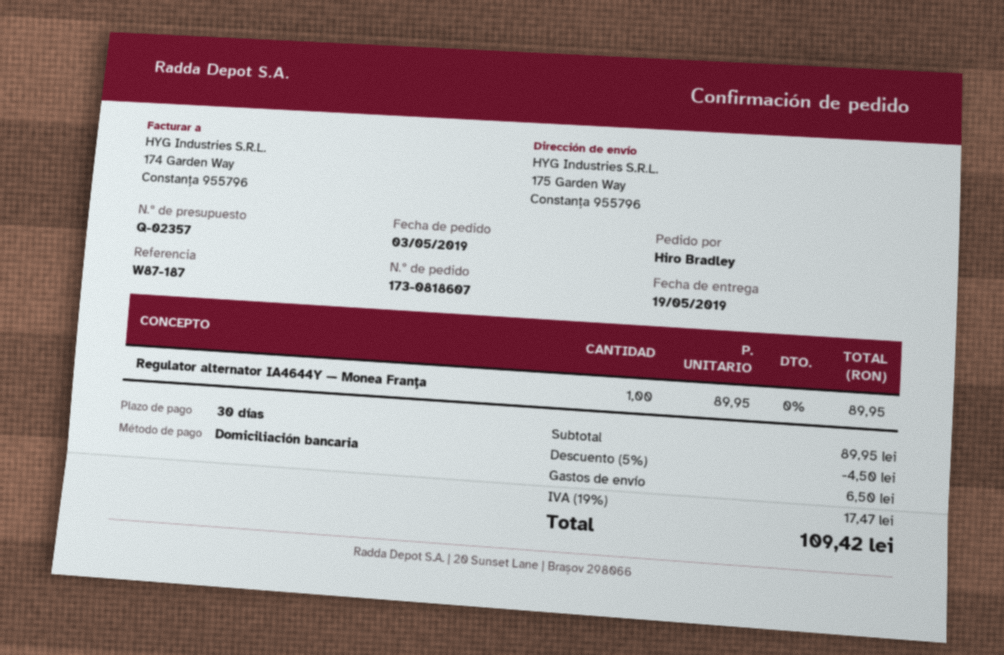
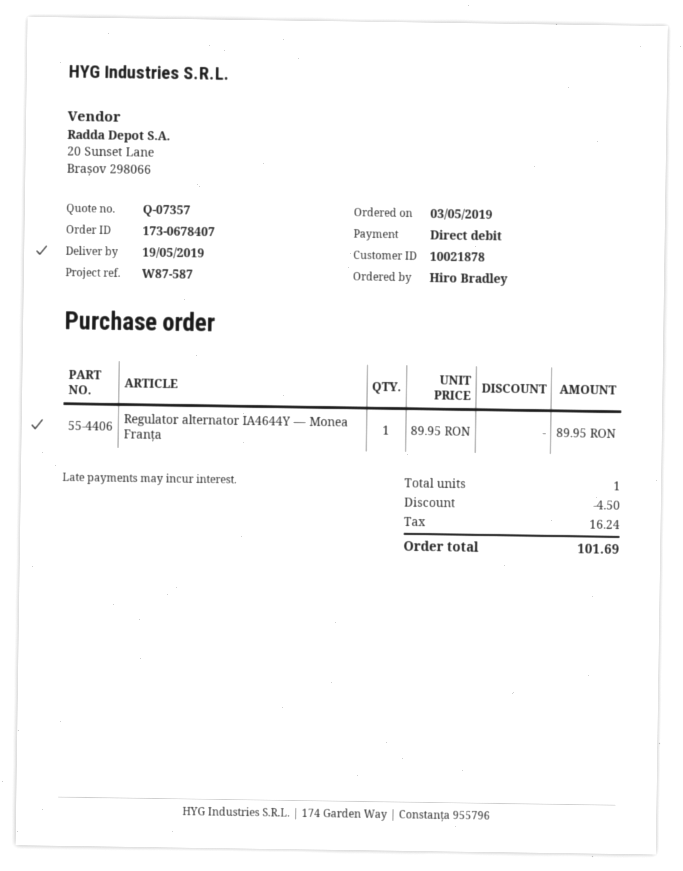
quote number: Q-02357 -> Q-07357
order number: 173-0818607 -> 173-0678407
reference: W87-187 -> W87-587
shipping: 6.50 -> none
tax: 17.47 -> 16.24
total: 109.42 -> 101.69

